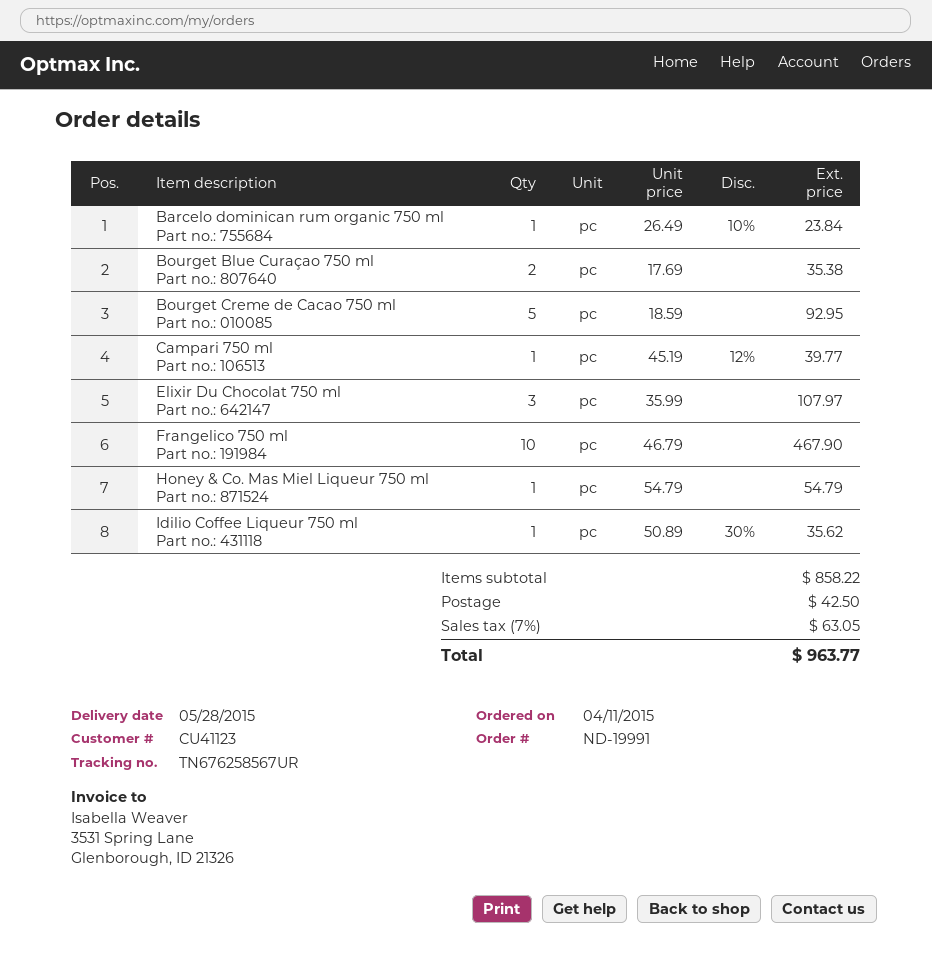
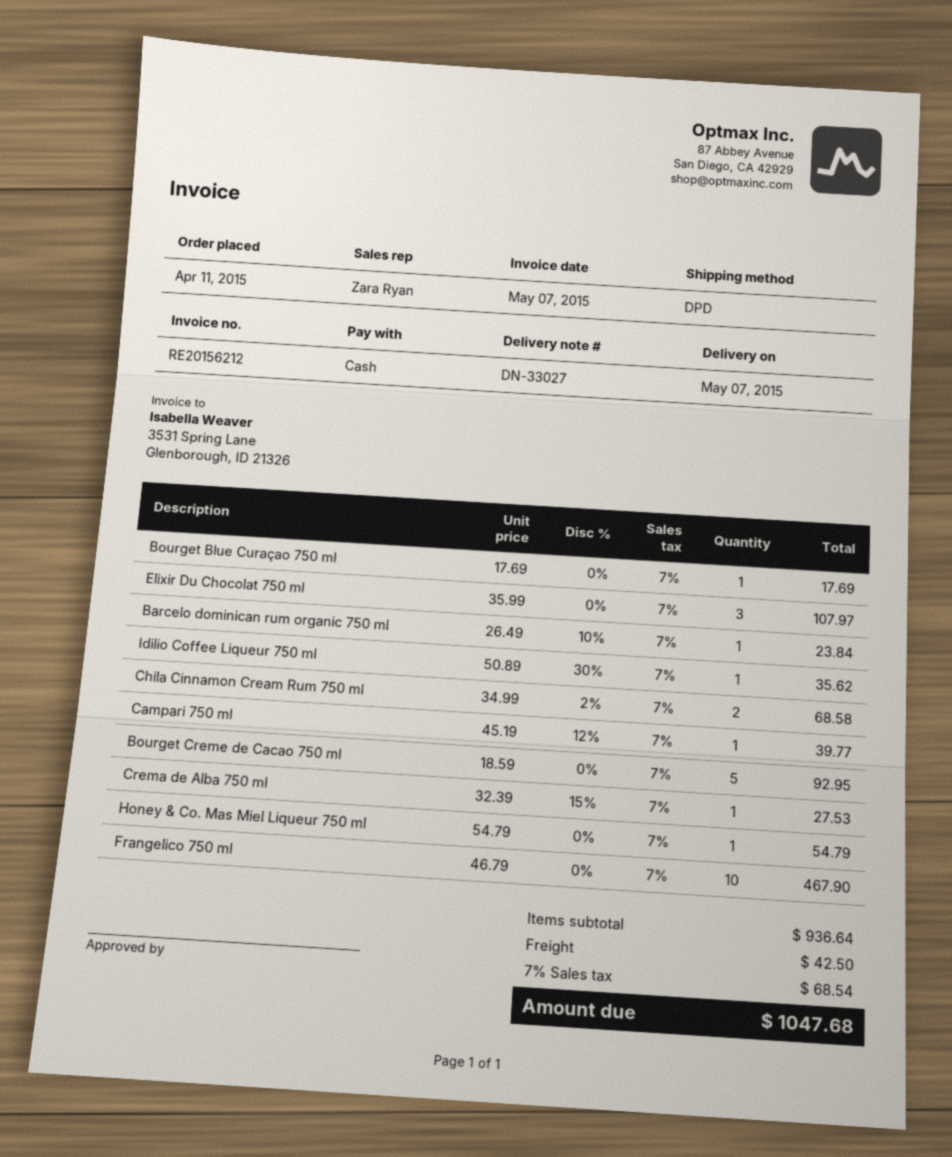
delivery date: 2015-05-28 -> 2015-05-07
Bourget Blue Curaçao 750 ml: 2 x 17.69 = 35.38 -> 1 x 17.69 = 17.69
Chila Cinnamon Cream Rum 750 ml: none -> 2 x 34.99 - 2% = 68.58
Crema de Alba 750 ml: none -> 1 x 32.39 - 15% = 27.53
subtotal: 858.22 -> 936.64
tax: 7% = 63.05 -> 7% = 68.54
total: 963.77 -> 1047.68

